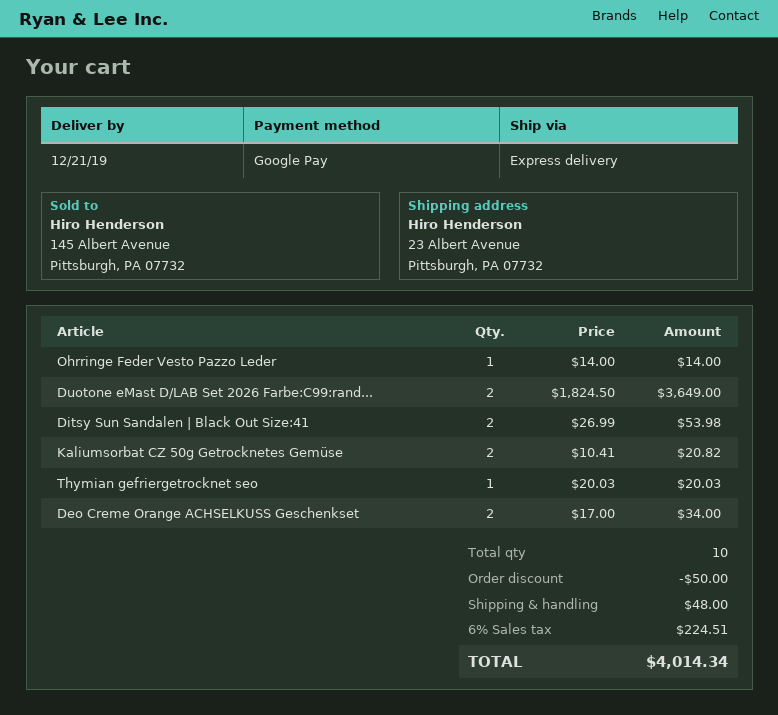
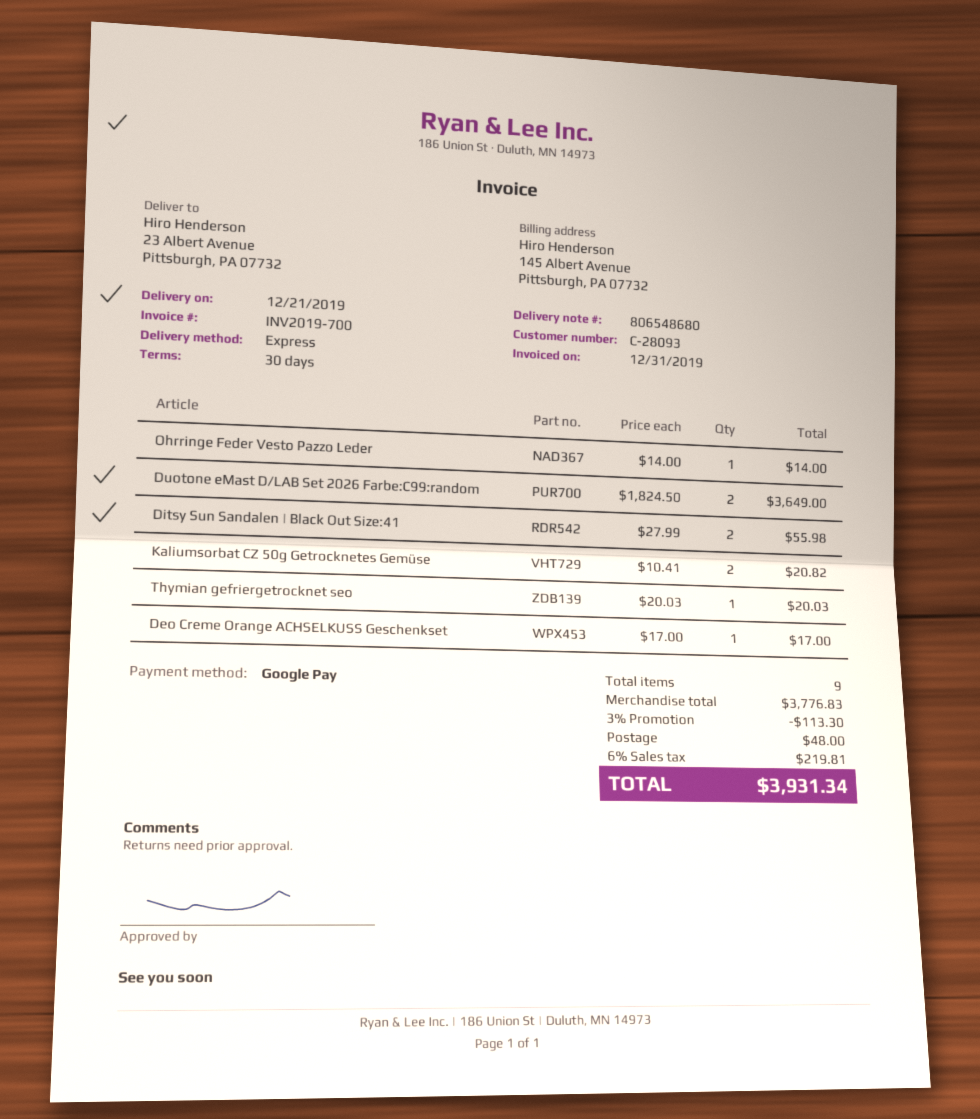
Ditsy Sun Sandalen | Black Out Size:41: 2 x 26.99 = 53.98 -> 2 x 27.99 = 55.98
Deo Creme Orange ACHSELKUSS Geschenkset: 2 x 17.00 = 34.00 -> 1 x 17.00 = 17.00
total quantity: 10 -> 9
discount: 50.00 -> 113.30
tax: 6% = 224.51 -> 6% = 219.81
total: 4014.34 -> 3931.34

